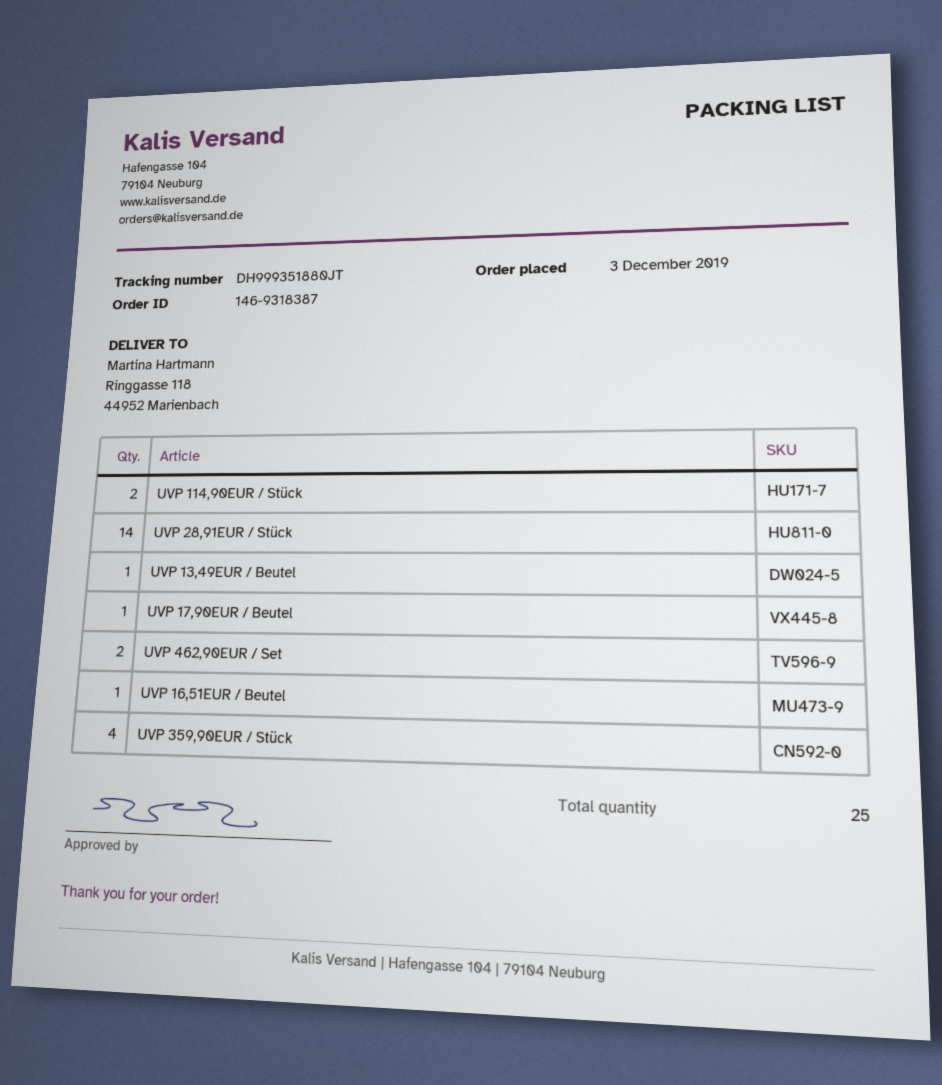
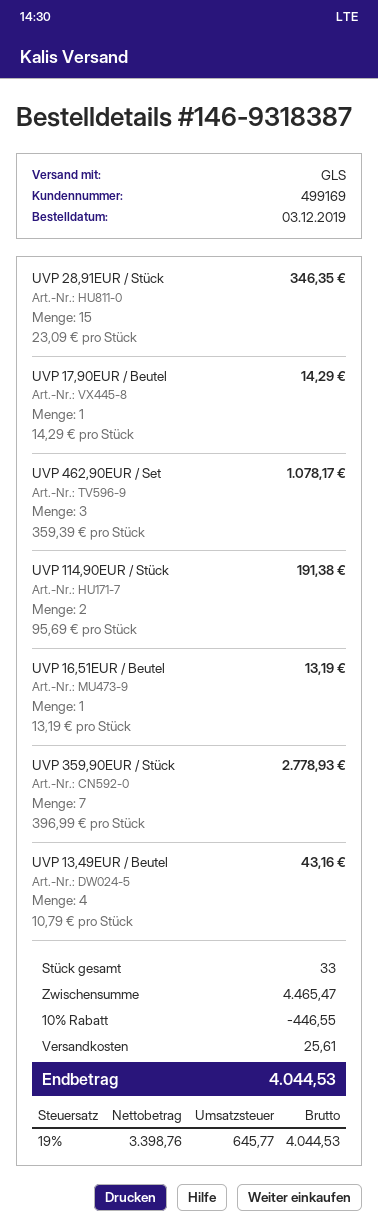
UVP 28,91EUR / Stück: 14 -> 15
UVP 13,49EUR / Beutel: 1 -> 4
UVP 462,90EUR / Set: 2 -> 3
UVP 359,90EUR / Stück: 4 -> 7
total quantity: 25 -> 33

